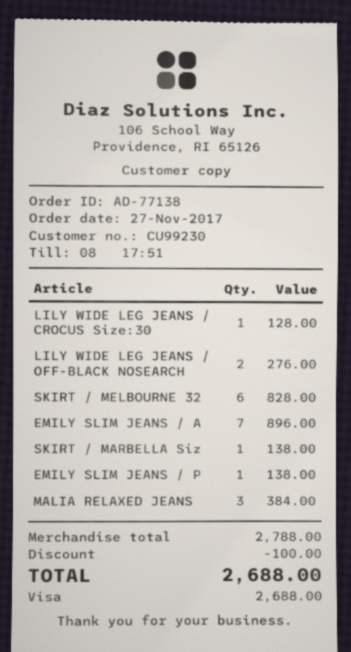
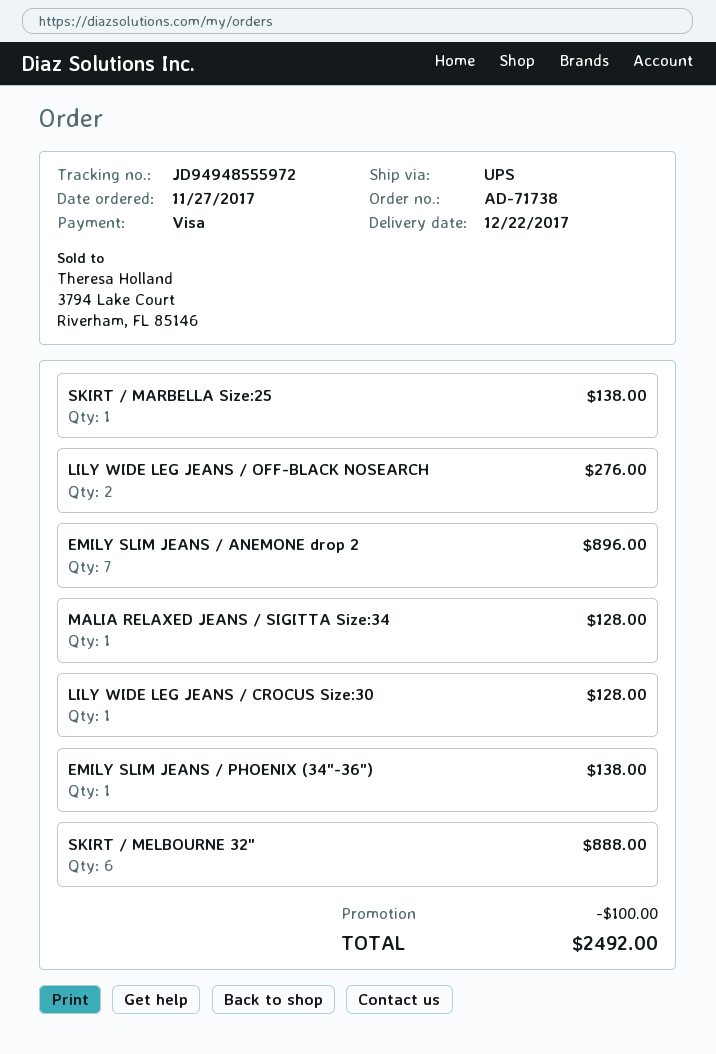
order number: AD-77138 -> AD-71738
SKIRT / MELBOURNE 32: 6 for 828.00 -> 6 for 888.00
MALIA RELAXED JEANS: 3 for 384.00 -> 1 for 128.00
total: 2688.00 -> 2492.00

